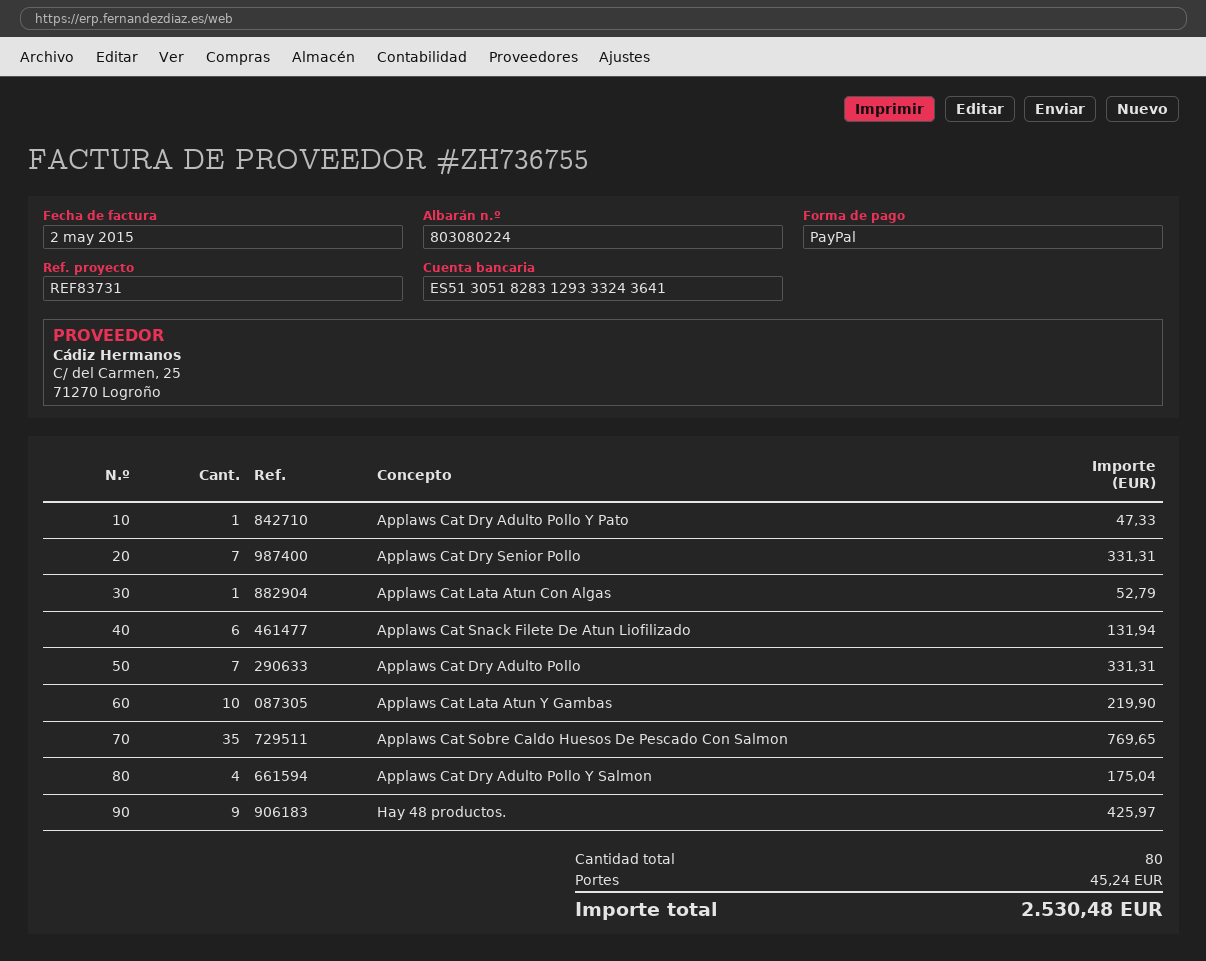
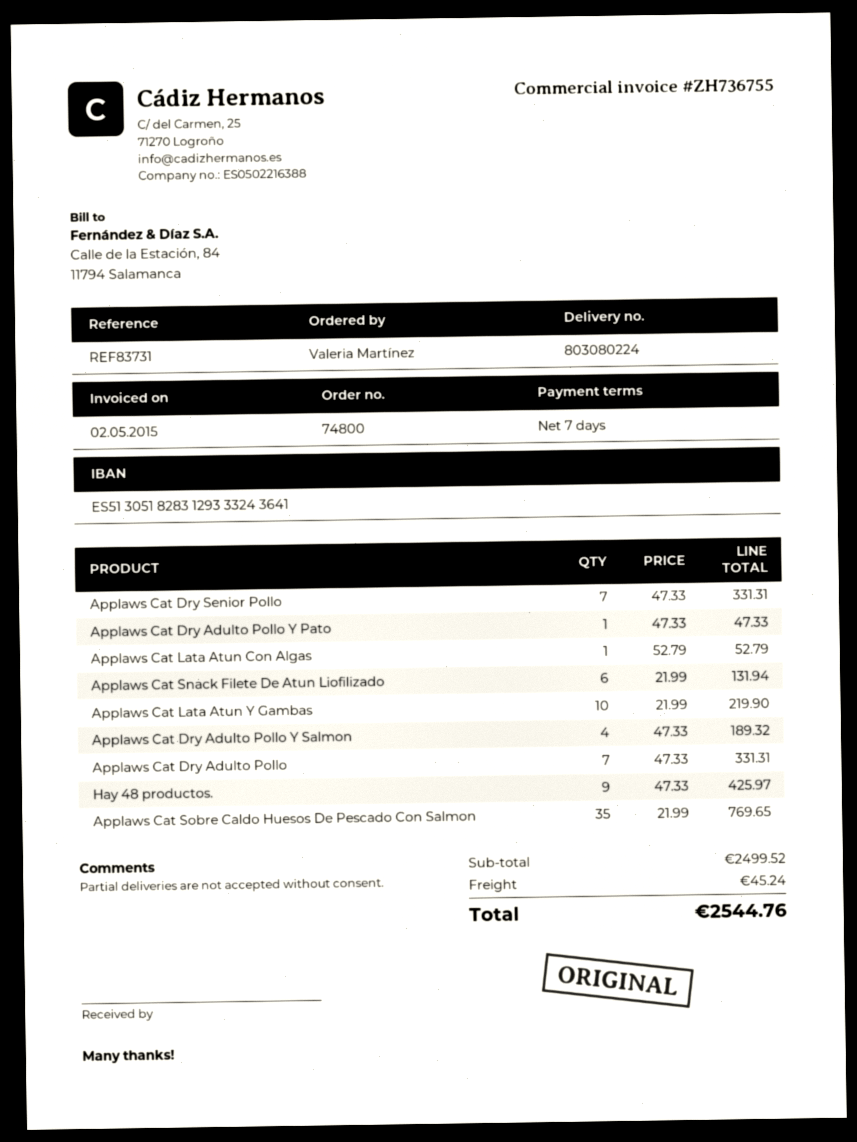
Applaws Cat Dry Adulto Pollo Y Salmon: 4 for 175.04 -> 4 for 189.32
total: 2530.48 -> 2544.76

